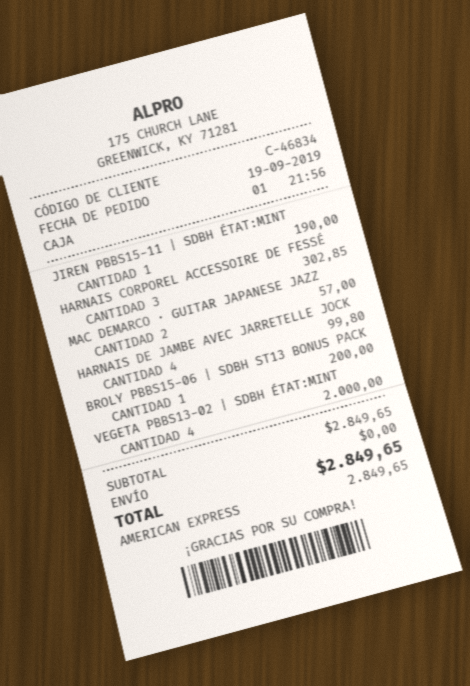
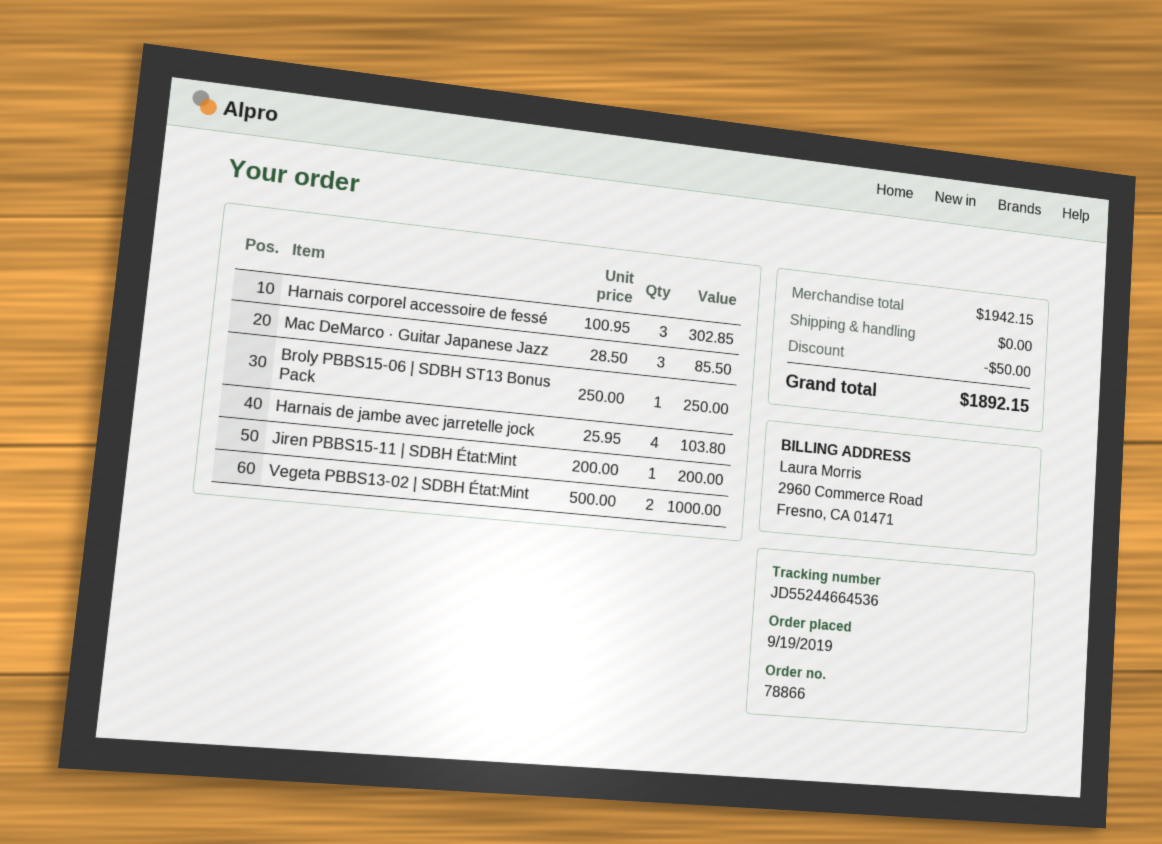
JIREN PBBS15-11 | SDBH ÉTAT:MINT: 1 for 190.00 -> 1 for 200.00
MAC DEMARCO · GUITAR JAPANESE JAZZ: 2 for 57.00 -> 3 for 85.50
HARNAIS DE JAMBE AVEC JARRETELLE JOCK: 4 for 99.80 -> 4 for 103.80
BROLY PBBS15-06 | SDBH ST13 BONUS PACK: 1 for 200.00 -> 1 for 250.00
VEGETA PBBS13-02 | SDBH ÉTAT:MINT: 4 for 2000.00 -> 2 for 1000.00
subtotal: 2849.65 -> 1942.15
discount: none -> 50.00
total: 2849.65 -> 1892.15

